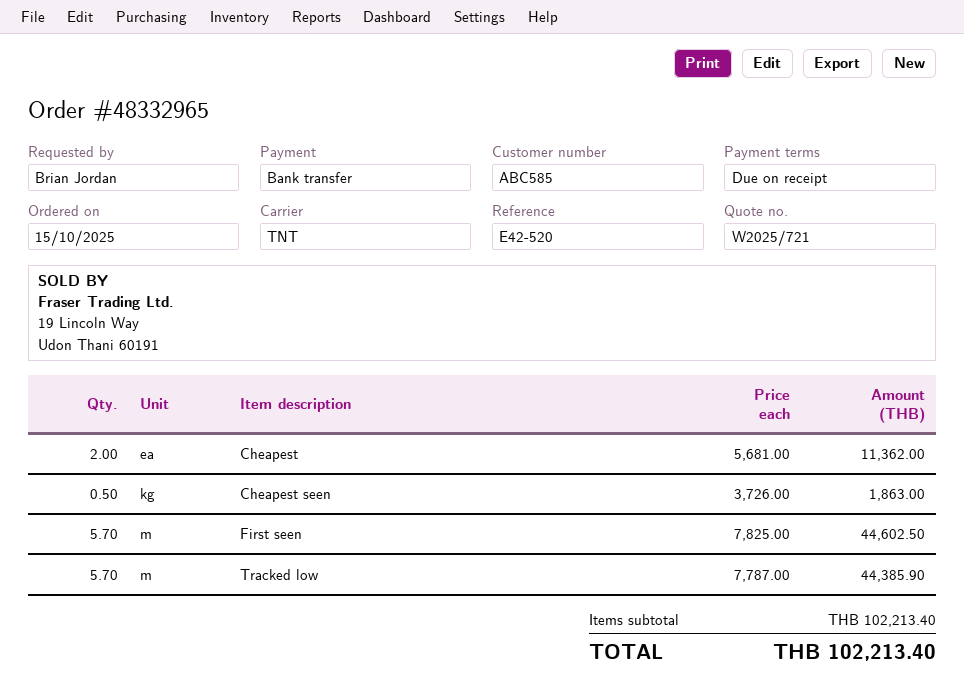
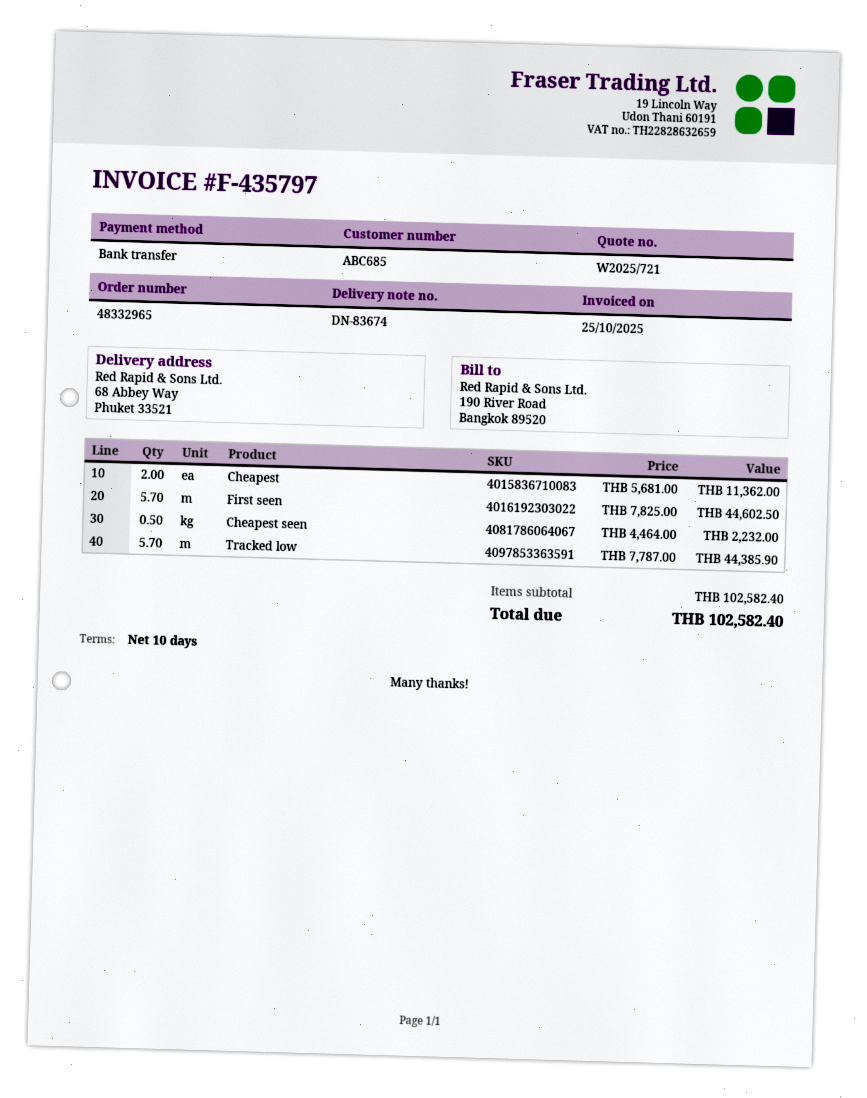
payment terms: on receipt -> 10 days
customer number: ABC585 -> ABC685
Cheapest seen: 0.5 x 3726.00 = 1863.00 -> 0.5 x 4464.00 = 2232.00
subtotal: 102213.40 -> 102582.40
total: 102213.40 -> 102582.40

